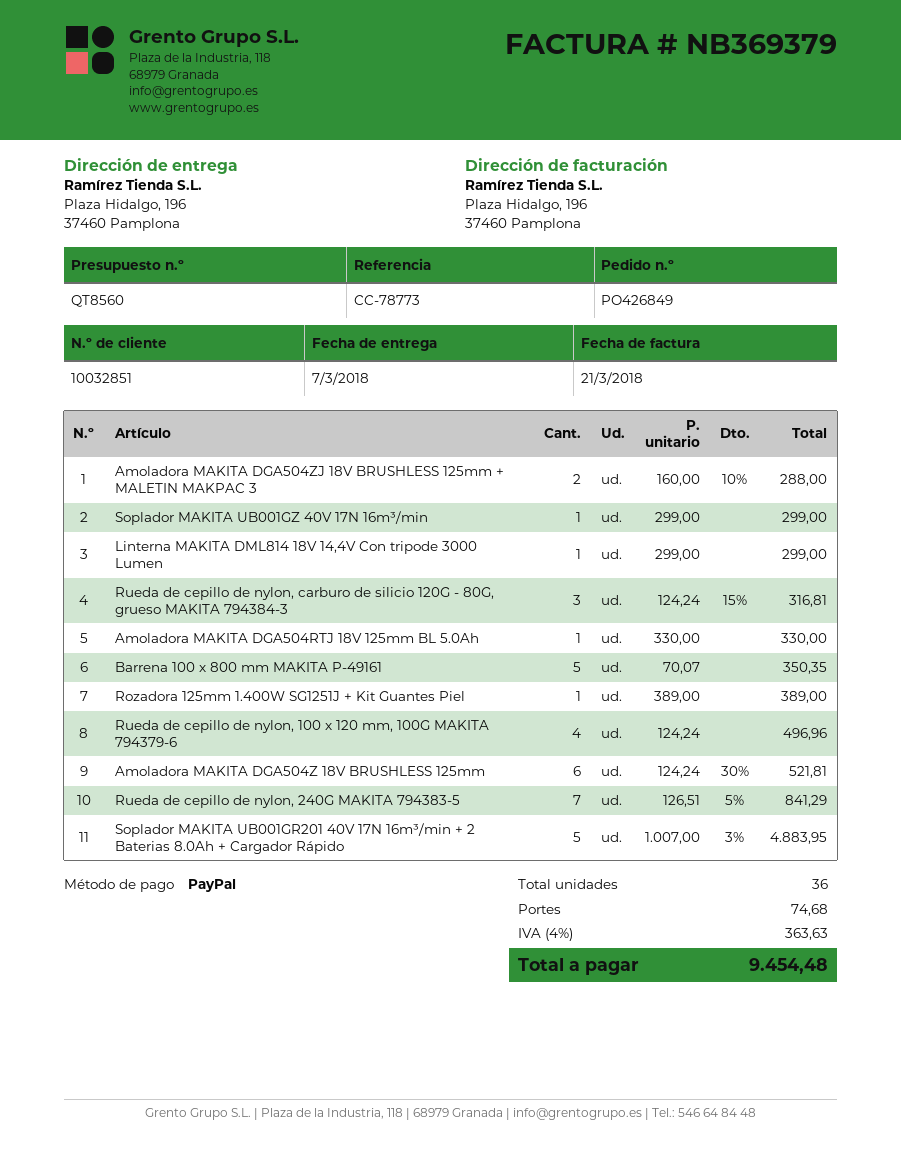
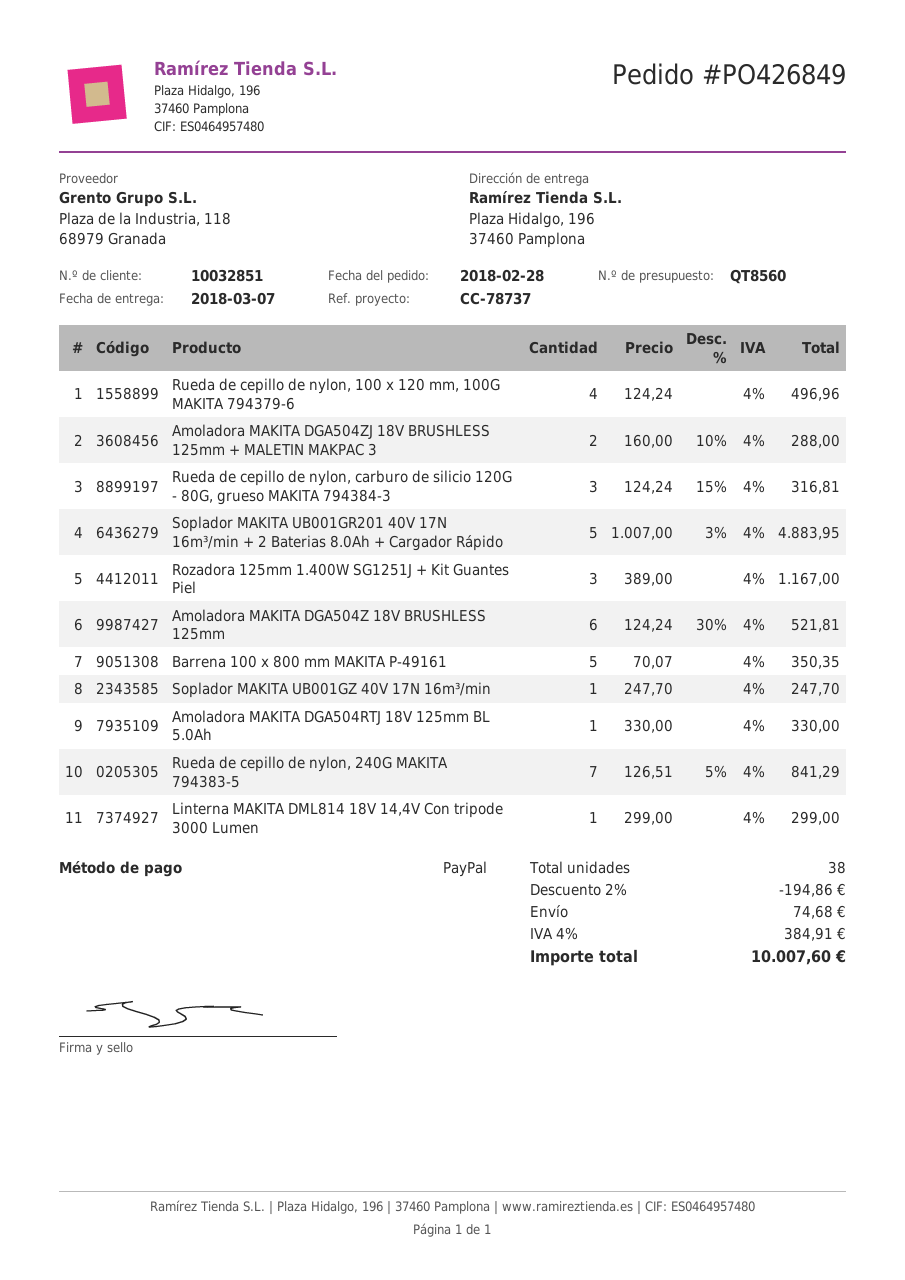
reference: CC-78773 -> CC-78737
Soplador MAKITA UB001GZ 40V 17N 16m³/min: 1 x 299.00 = 299.00 -> 1 x 247.70 = 247.70
Rozadora 125mm 1.400W SG1251J + Kit Guantes Piel: 1 x 389.00 = 389.00 -> 3 x 389.00 = 1167.00
total quantity: 36 -> 38
discount: none -> 2% = 194.86
tax: 4% = 363.63 -> 4% = 384.91
total: 9454.48 -> 10007.60

